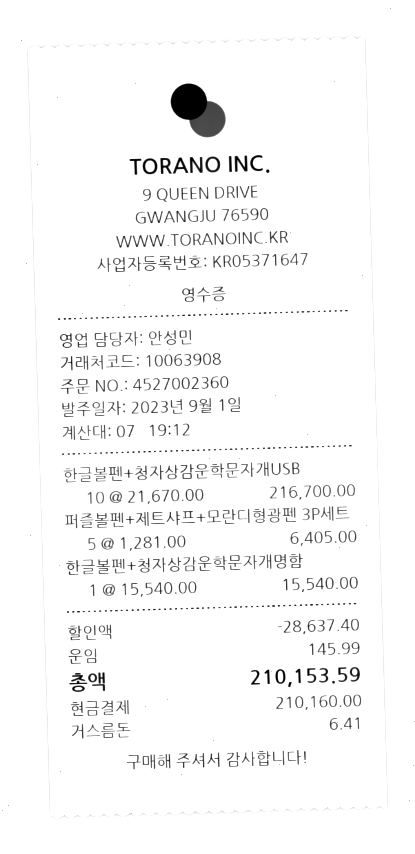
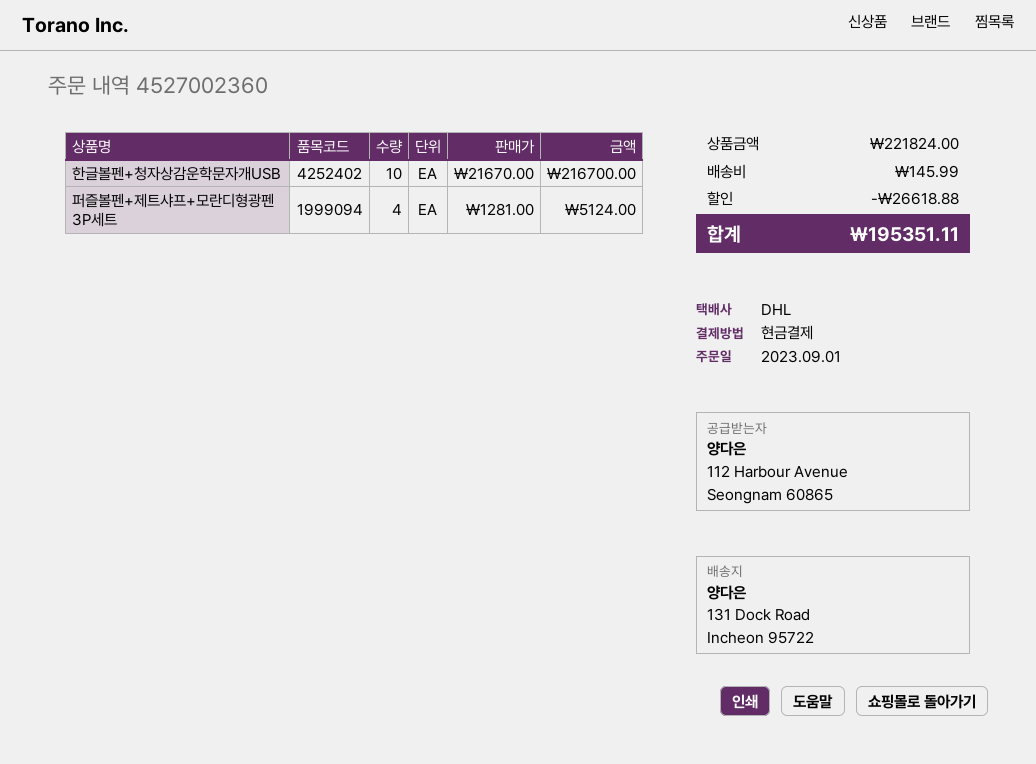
퍼즐볼펜+제트샤프+모란디형광펜 3P세트: 5 x 1281.00 = 6405.00 -> 4 x 1281.00 = 5124.00
한글볼펜+청자상감운학문자개명함: 1 x 15540.00 = 15540.00 -> none
discount: 28637.40 -> 26618.88
total: 210153.59 -> 195351.11

